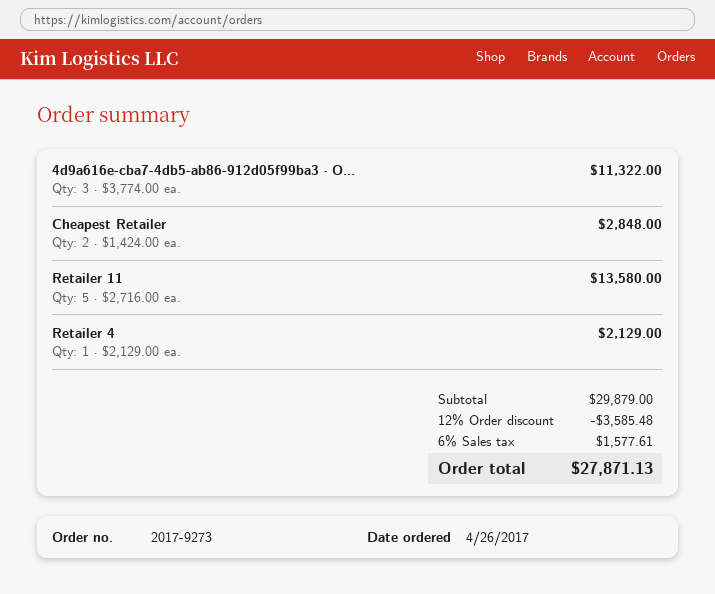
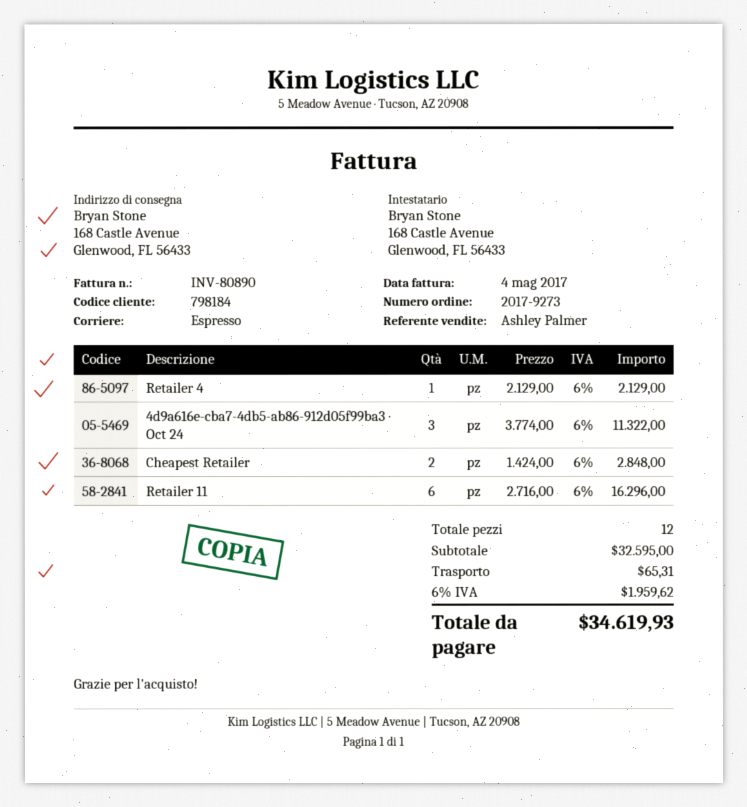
Retailer 11: 5 x 2716.00 = 13580.00 -> 6 x 2716.00 = 16296.00
subtotal: 29879.00 -> 32595.00
discount: 12% = 3585.48 -> none
shipping: none -> 65.31
tax: 6% = 1577.61 -> 6% = 1959.62
total: 27871.13 -> 34619.93

